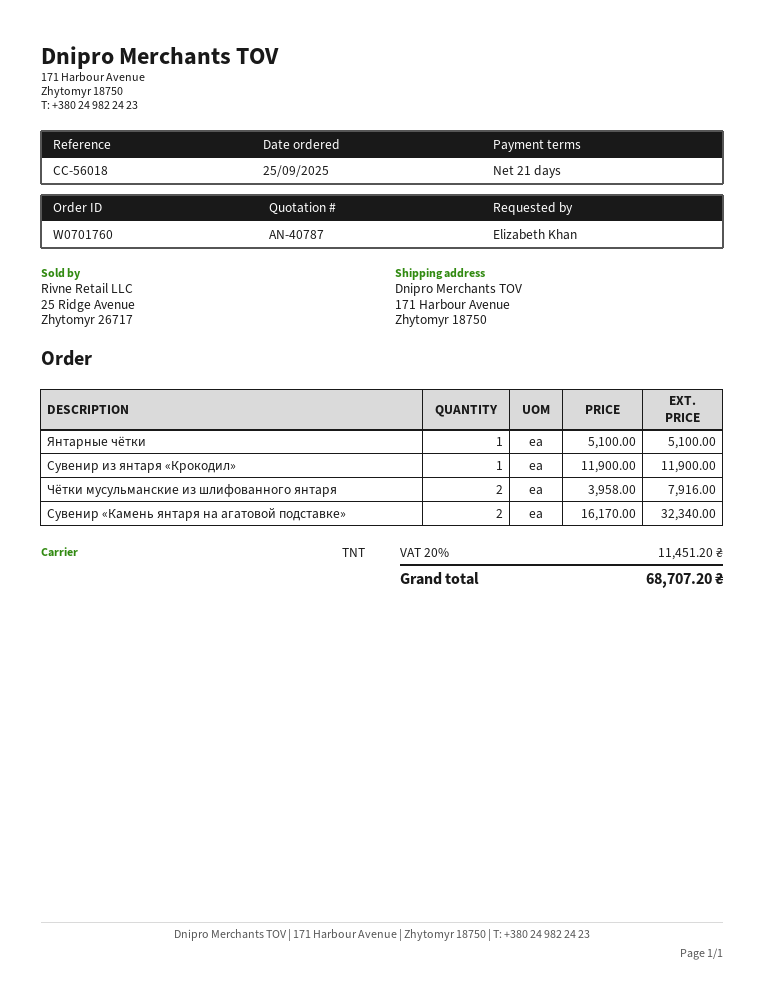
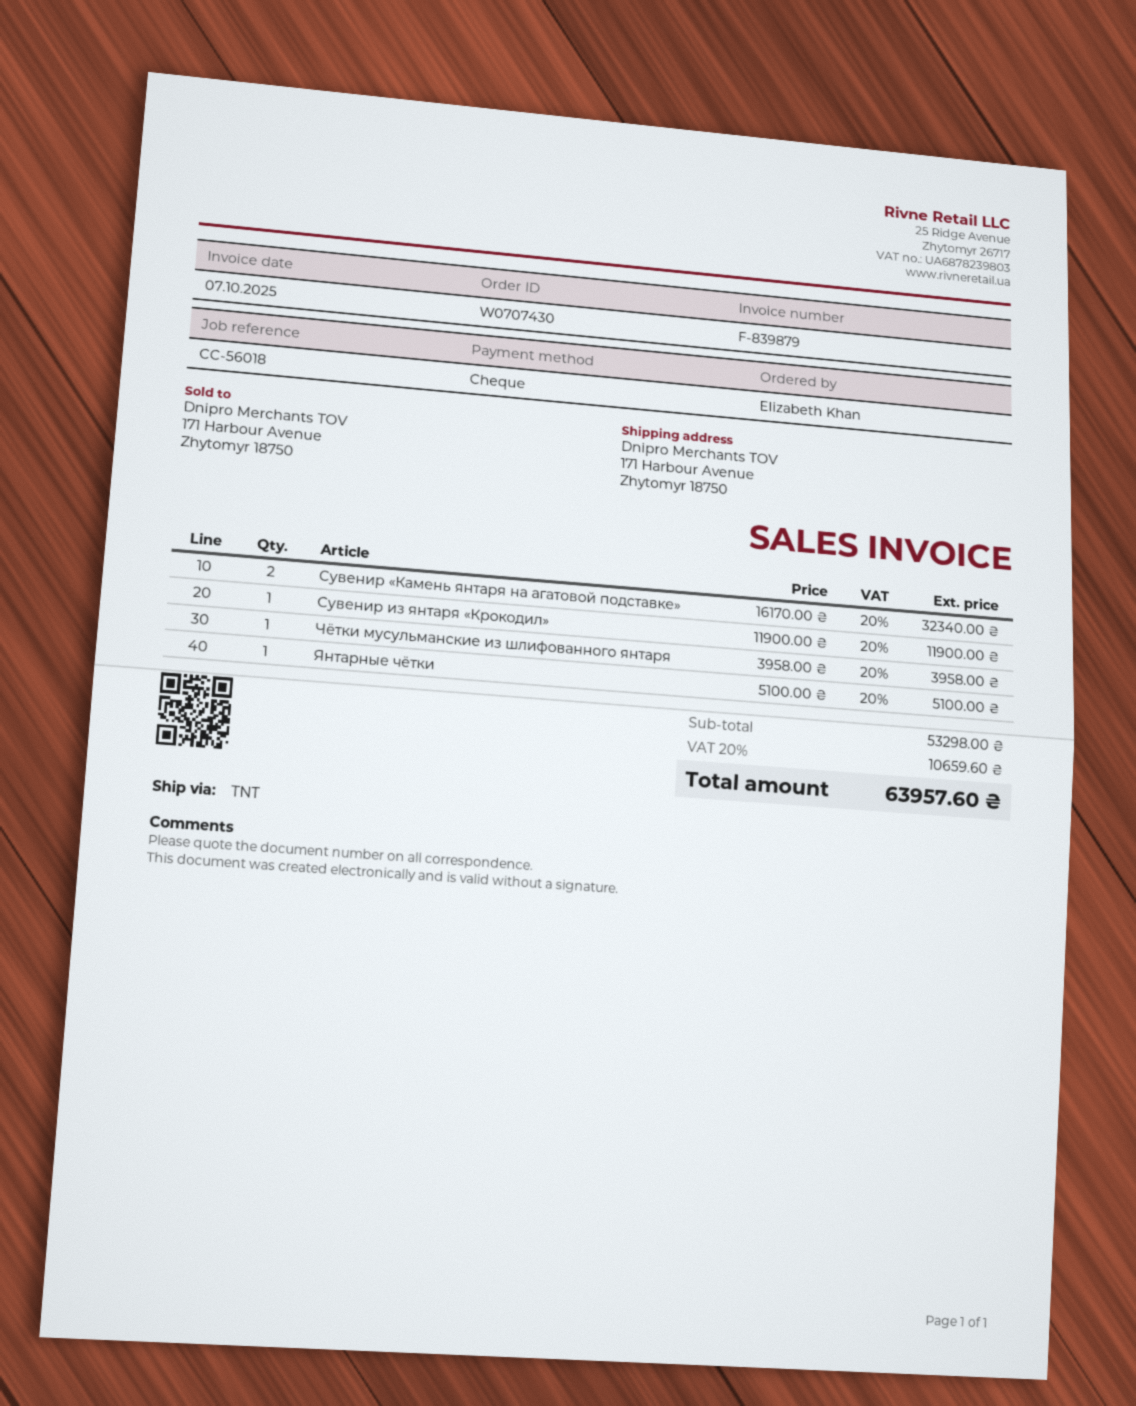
order number: W0701760 -> W0707430
Чётки мусульманские из шлифованного янтаря: 2 x 3958.00 = 7916.00 -> 1 x 3958.00 = 3958.00
tax: 20% = 11451.20 -> 20% = 10659.60
total: 68707.20 -> 63957.60

